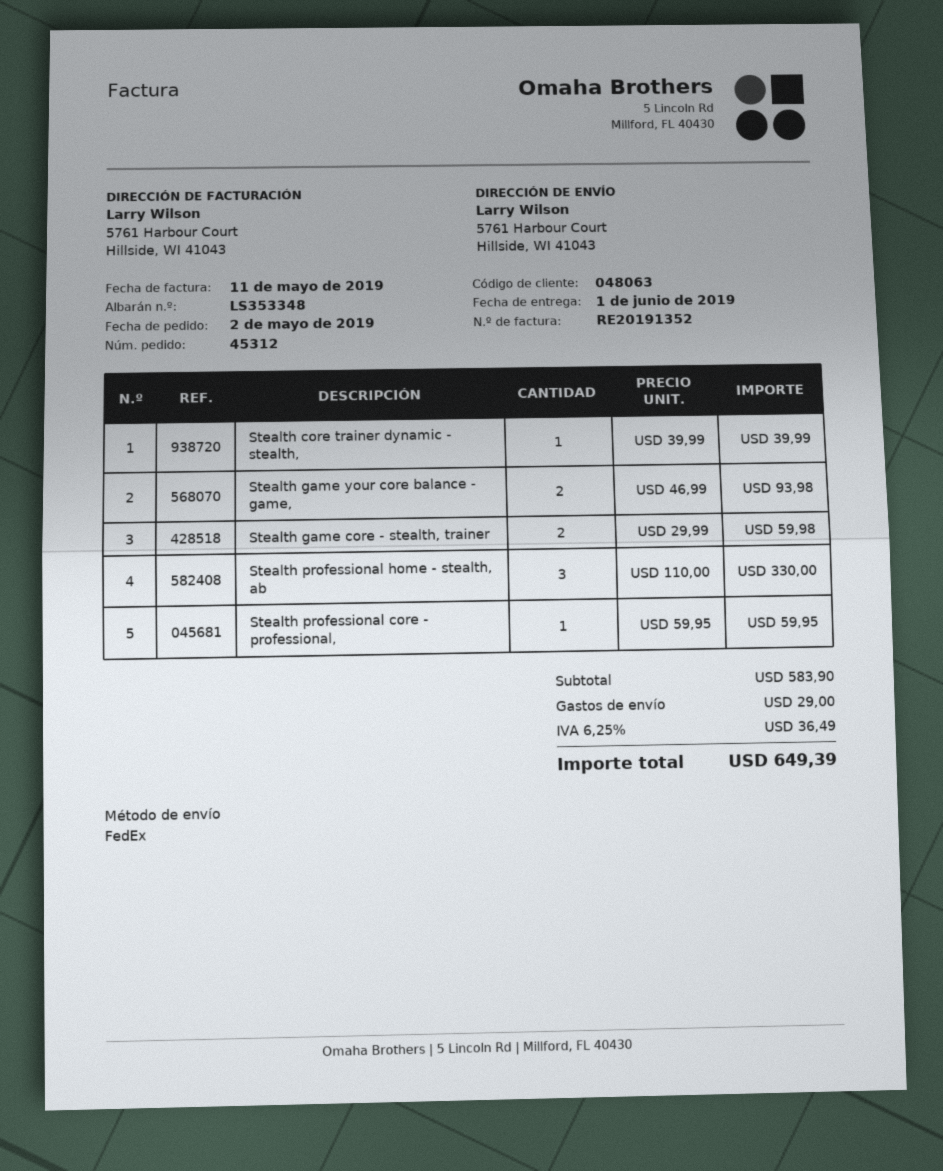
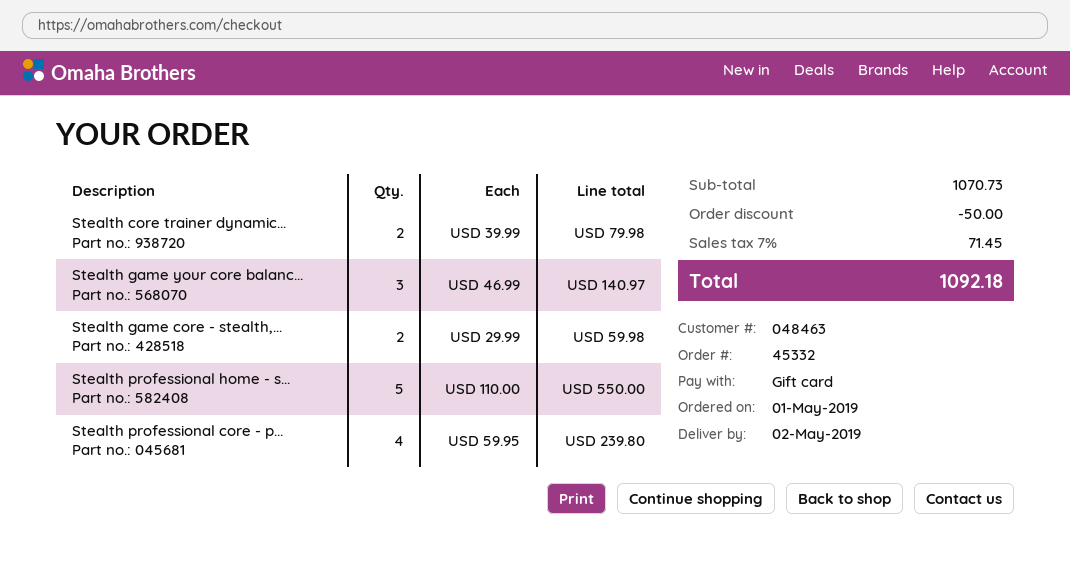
order number: 45312 -> 45332
order date: 2019-05-02 -> 2019-05-01
delivery date: 2019-06-01 -> 2019-05-02
customer number: 048063 -> 048463
Stealth core trainer dynamic - stealth,: 1 x 39.99 = 39.99 -> 2 x 39.99 = 79.98
Stealth game your core balance - game,: 2 x 46.99 = 93.98 -> 3 x 46.99 = 140.97
Stealth professional home - stealth, ab: 3 x 110.00 = 330.00 -> 5 x 110.00 = 550.00
Stealth professional core - professional,: 1 x 59.95 = 59.95 -> 4 x 59.95 = 239.80
subtotal: 583.90 -> 1070.73
discount: none -> 50.00
shipping: 29.00 -> none
tax: 6.25% = 36.49 -> 7% = 71.45
total: 649.39 -> 1092.18

